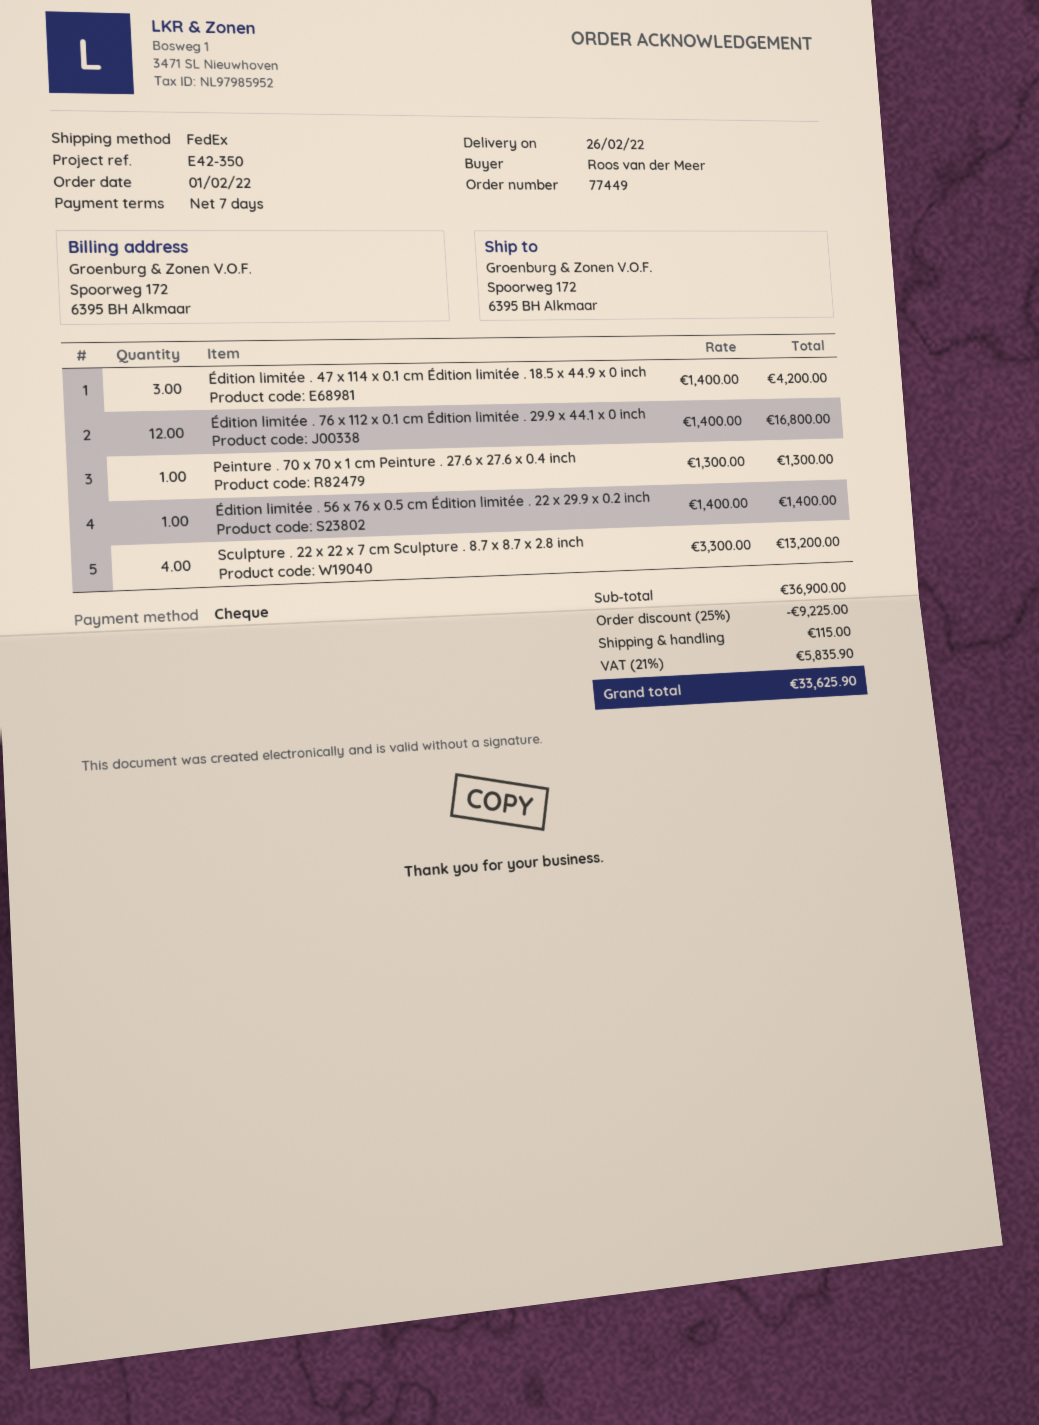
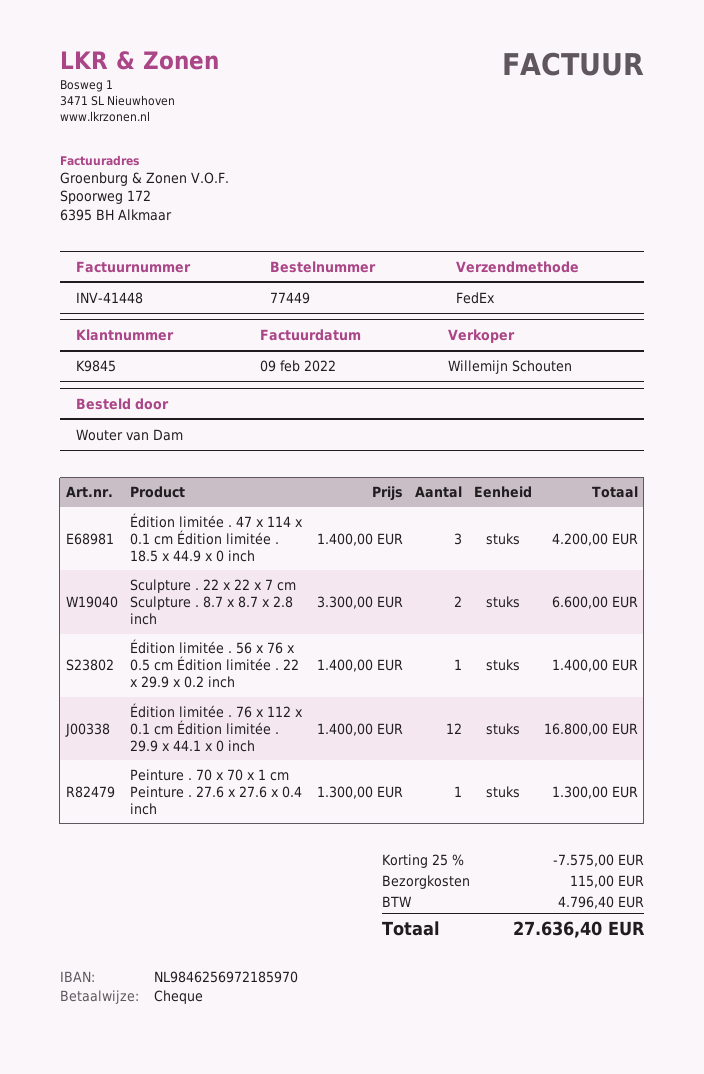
ordered by: Roos van der Meer -> Wouter van Dam
Sculpture . 22 x 22 x 7 cm Sculpture . 8.7 x 8.7 x 2.8 inch: 4 x 3300.00 = 13200.00 -> 2 x 3300.00 = 6600.00
discount: 25% = 9225.00 -> 25% = 7575.00
tax: 5835.90 -> 4796.40
total: 33625.90 -> 27636.40

